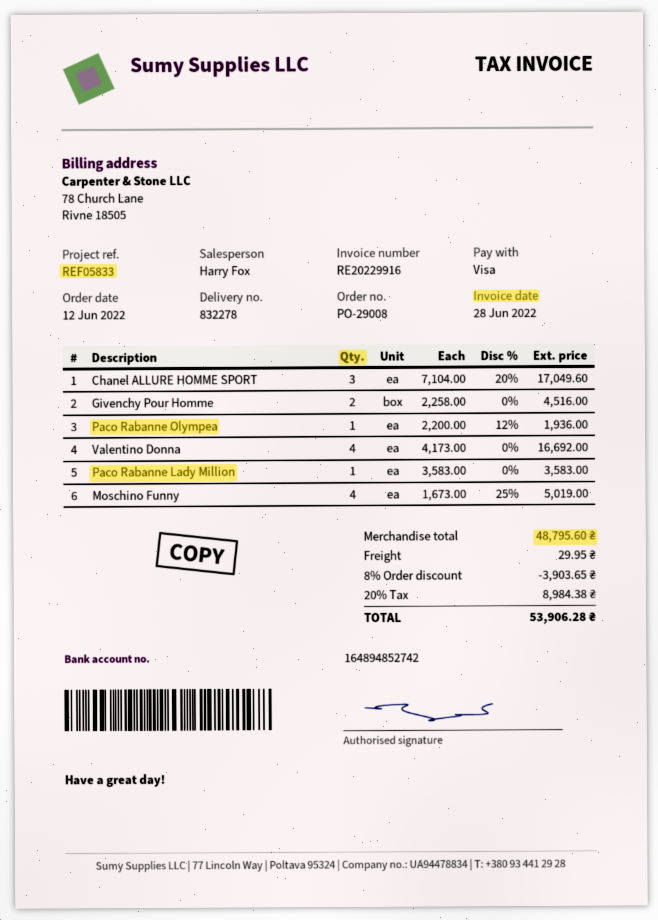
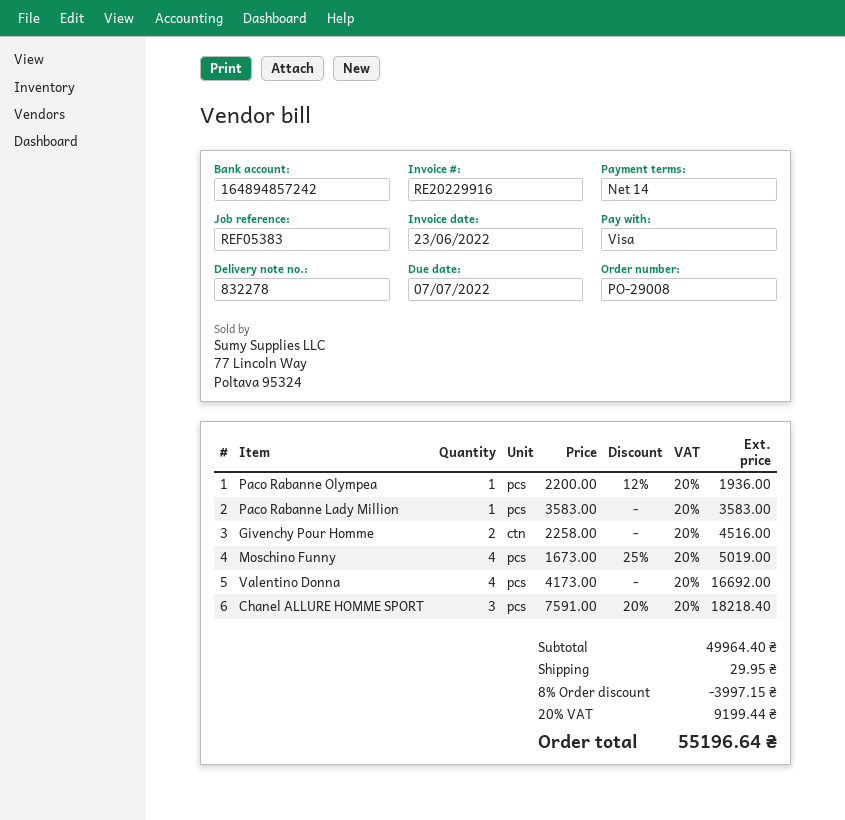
invoice date: 2022-06-28 -> 2022-06-23
reference: REF05833 -> REF05383
bank account: 164894852742 -> 164894857242
Chanel ALLURE HOMME SPORT: 3 x 7104.00 - 20% = 17049.60 -> 3 x 7591.00 - 20% = 18218.40
subtotal: 48795.60 -> 49964.40
discount: 8% = 3903.65 -> 8% = 3997.15
tax: 20% = 8984.38 -> 20% = 9199.44
total: 53906.28 -> 55196.64

